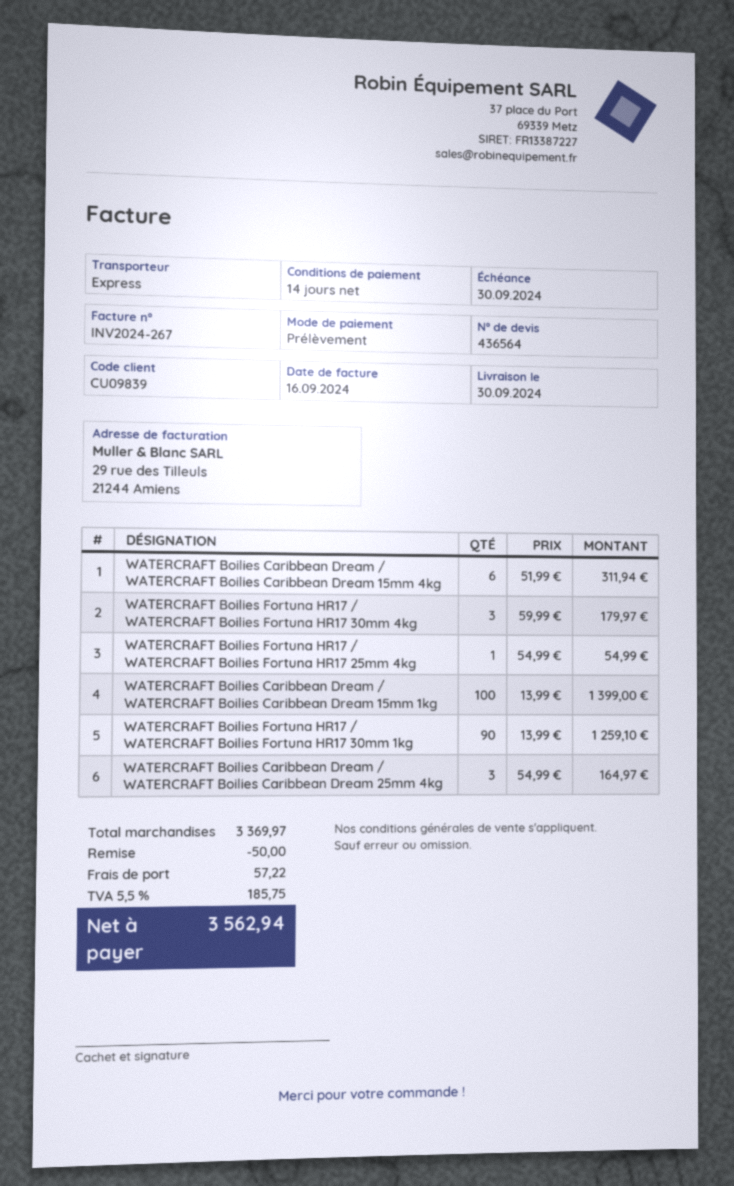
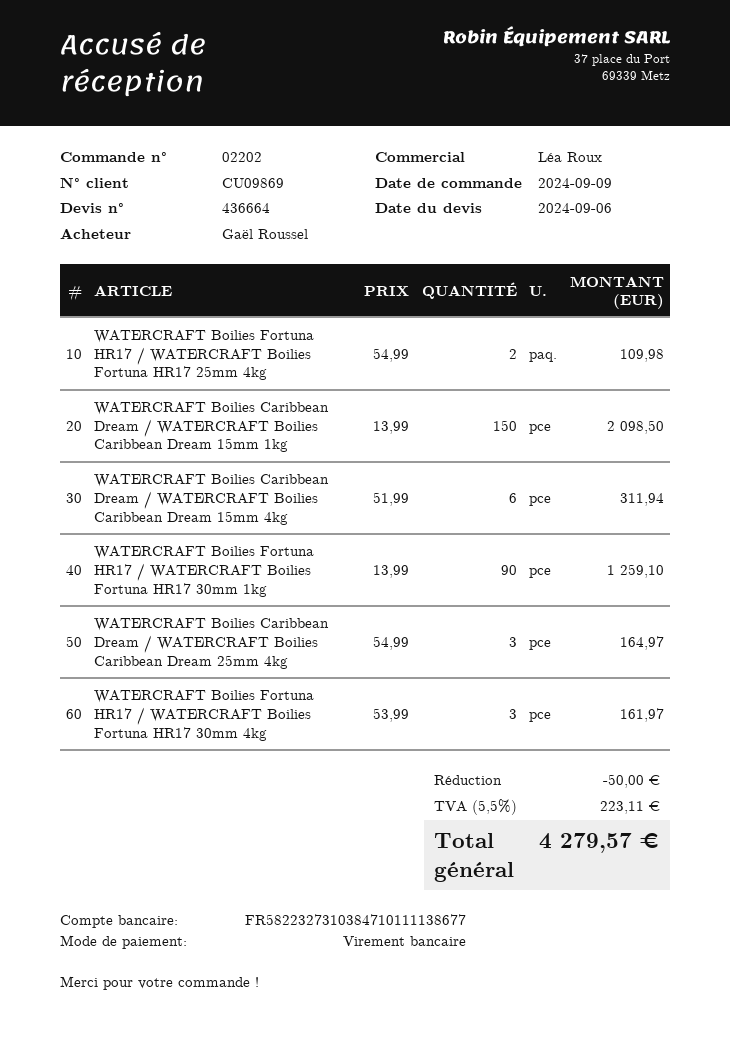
quote number: 436564 -> 436664
customer number: CU09839 -> CU09869
payment method: direct debit -> bank transfer
WATERCRAFT Boilies Fortuna HR17 / WATERCRAFT Boilies Fortuna HR17 30mm 4kg: 3 x 59.99 = 179.97 -> 3 x 53.99 = 161.97
WATERCRAFT Boilies Fortuna HR17 / WATERCRAFT Boilies Fortuna HR17 25mm 4kg: 1 x 54.99 = 54.99 -> 2 x 54.99 = 109.98
WATERCRAFT Boilies Caribbean Dream / WATERCRAFT Boilies Caribbean Dream 15mm 1kg: 100 x 13.99 = 1399.00 -> 150 x 13.99 = 2098.50
shipping: 57.22 -> none
tax: 5.5% = 185.75 -> 5.5% = 223.11
total: 3562.94 -> 4279.57

